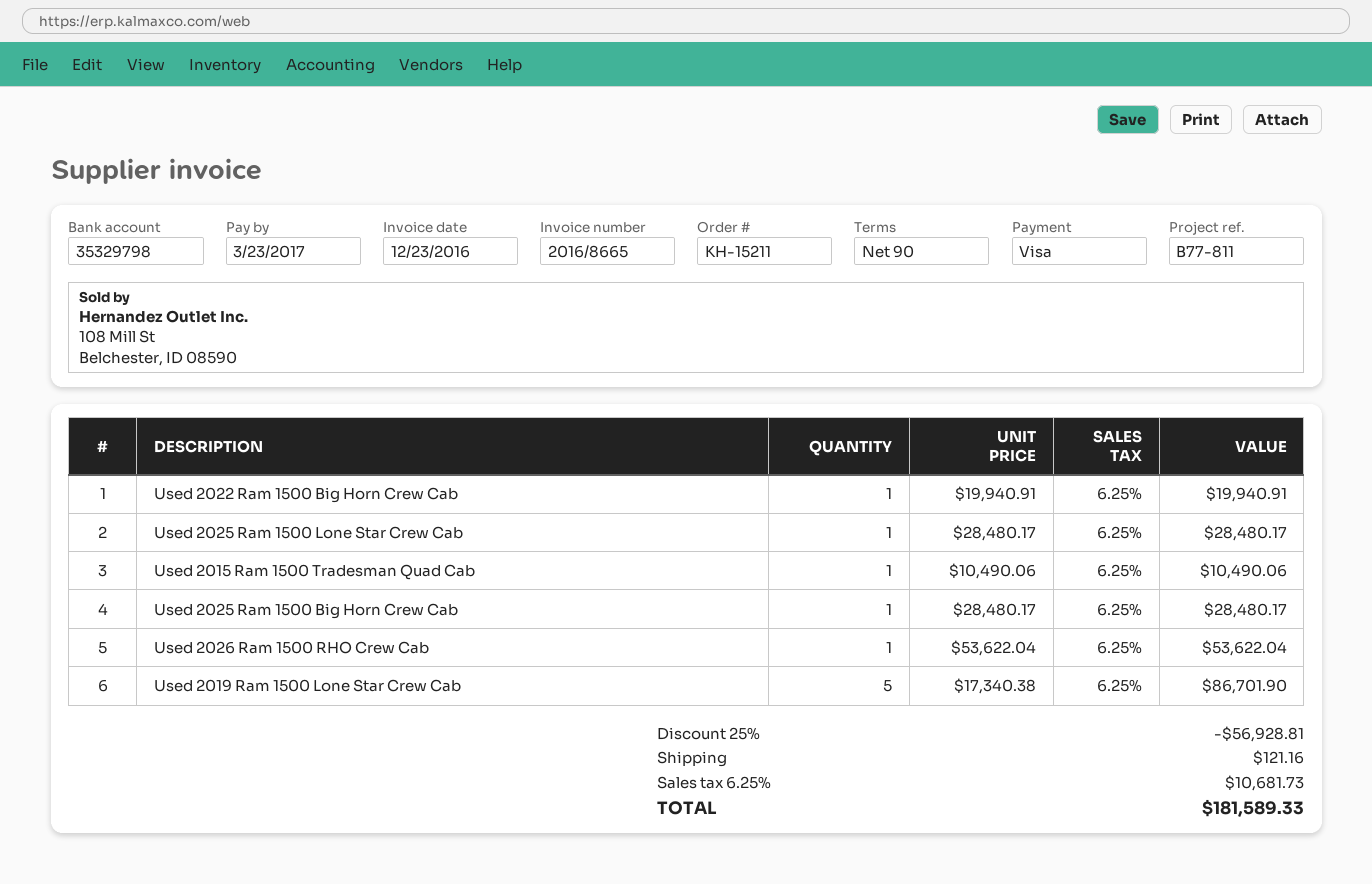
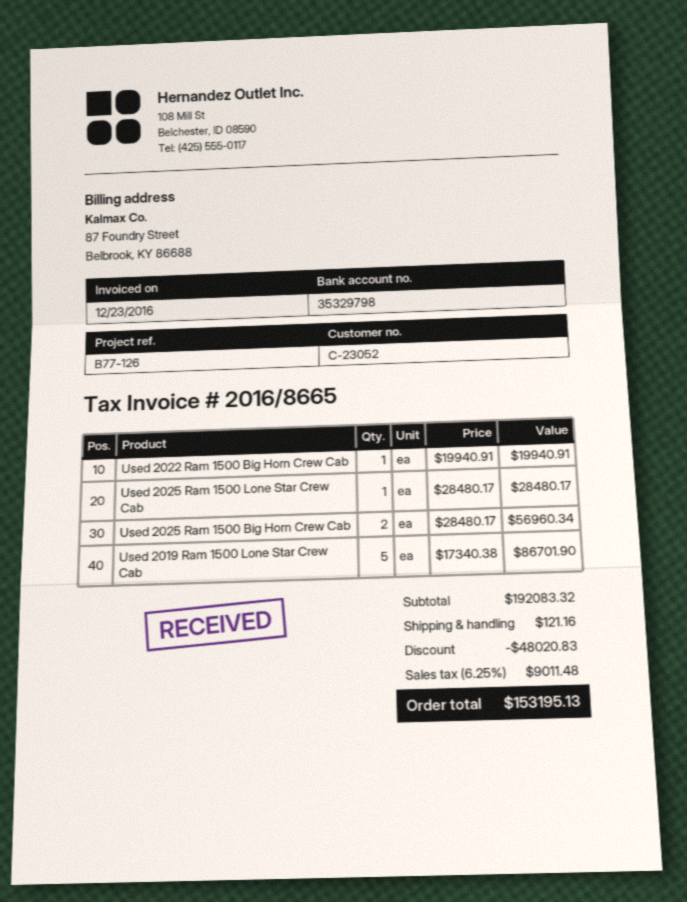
reference: B77-811 -> B77-126
Used 2015 Ram 1500 Tradesman Quad Cab: 1 x 10490.06 = 10490.06 -> none
Used 2025 Ram 1500 Big Horn Crew Cab: 1 x 28480.17 = 28480.17 -> 2 x 28480.17 = 56960.34
Used 2026 Ram 1500 RHO Crew Cab: 1 x 53622.04 = 53622.04 -> none
discount: 56928.81 -> 48020.83
tax: 6.25% = 10681.73 -> 6.25% = 9011.48
total: 181589.33 -> 153195.13

